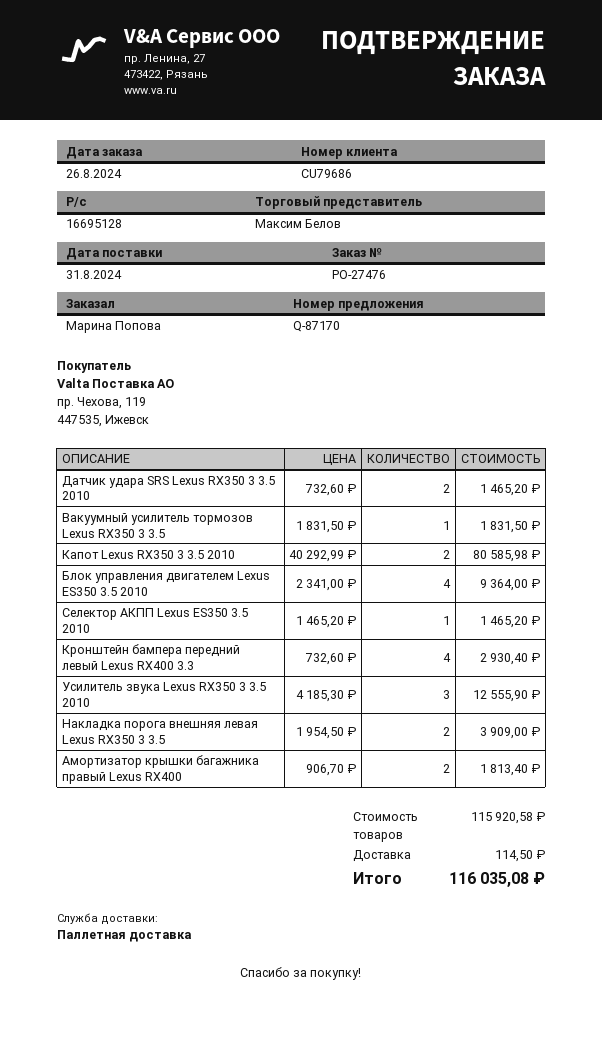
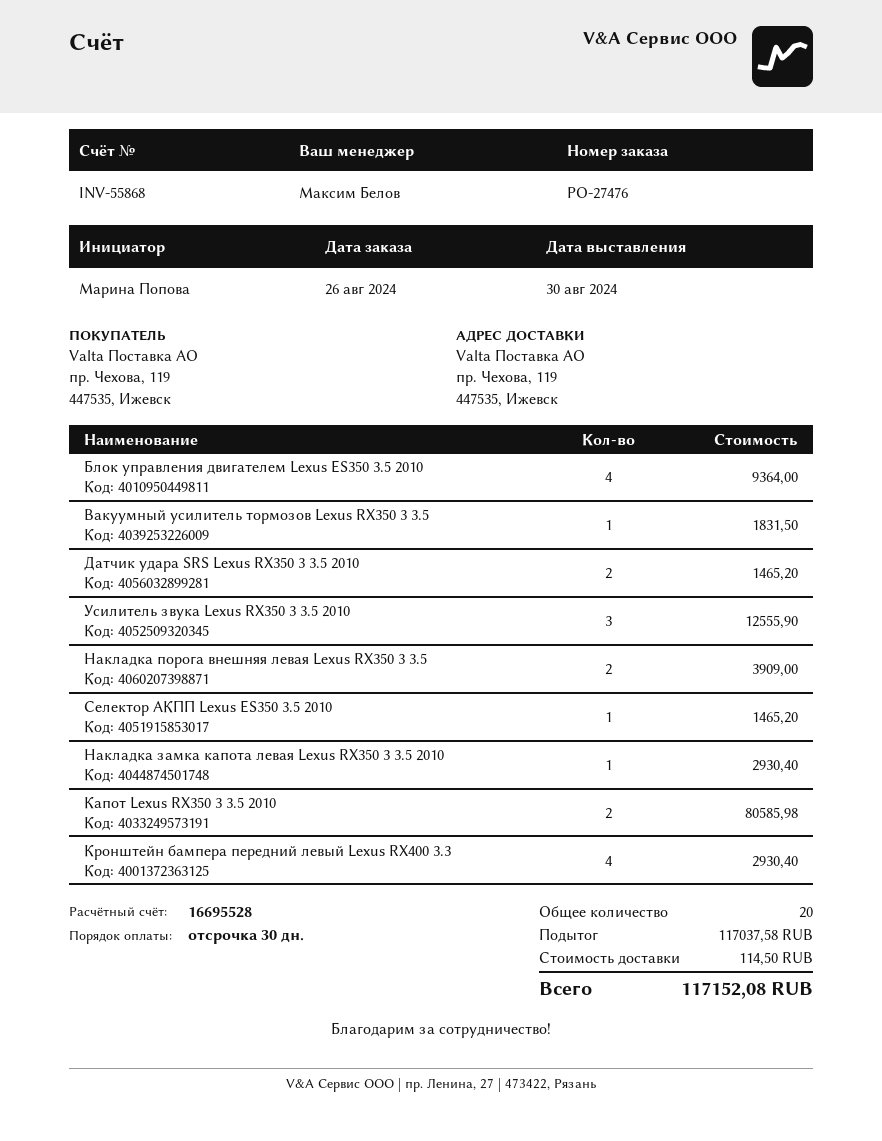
bank account: 16695128 -> 16695528
Амортизатор крышки багажника правый Lexus RX400: 2 for 1813.40 -> none
Накладка замка капота левая Lexus RX350 3 3.5 2010: none -> 1 for 2930.40
subtotal: 115920.58 -> 117037.58
total: 116035.08 -> 117152.08

